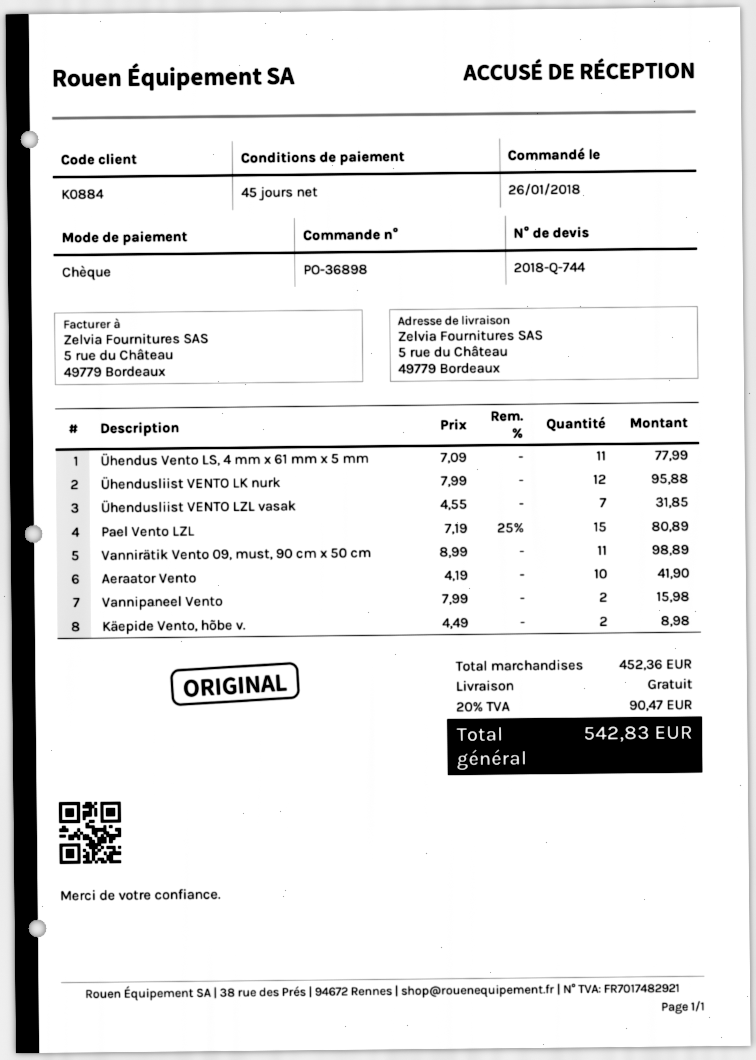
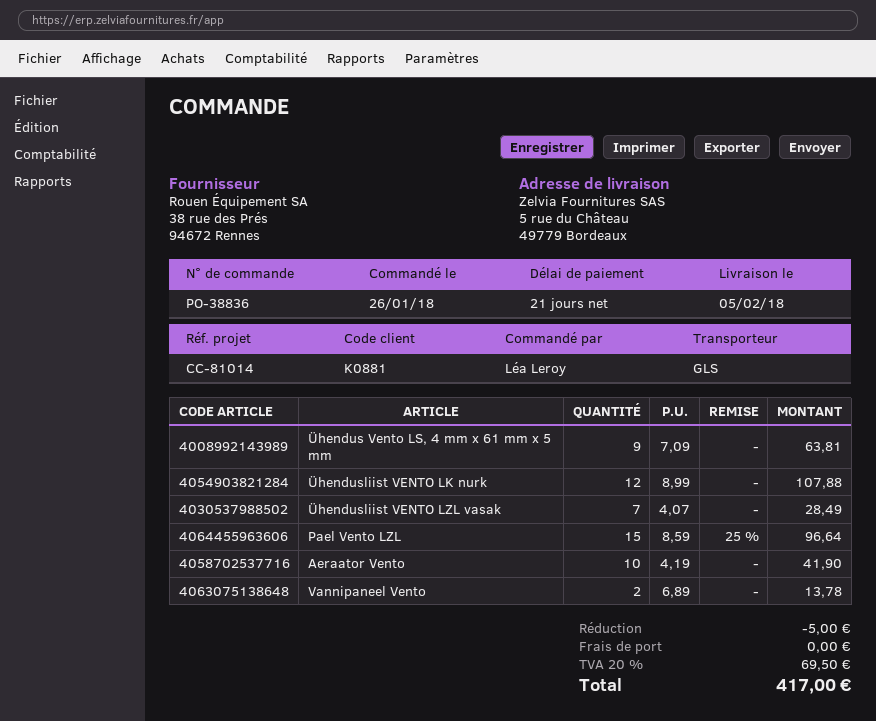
order number: PO-36898 -> PO-38836
payment terms: 45 days -> 21 days
customer number: K0884 -> K0881
Ühendus Vento LS, 4 mm x 61 mm x 5 mm: 11 x 7.09 = 77.99 -> 9 x 7.09 = 63.81
Ühendusliist VENTO LK nurk: 12 x 7.99 = 95.88 -> 12 x 8.99 = 107.88
Ühendusliist VENTO LZL vasak: 7 x 4.55 = 31.85 -> 7 x 4.07 = 28.49
Pael Vento LZL: 15 x 7.19 - 25% = 80.89 -> 15 x 8.59 - 25% = 96.64
Vannirätik Vento 09, must, 90 cm x 50 cm: 11 x 8.99 = 98.89 -> none
Vannipaneel Vento: 2 x 7.99 = 15.98 -> 2 x 6.89 = 13.78
Käepide Vento, hõbe v.: 2 x 4.49 = 8.98 -> none
discount: none -> 5.00
tax: 20% = 90.47 -> 20% = 69.50
total: 542.83 -> 417.00

